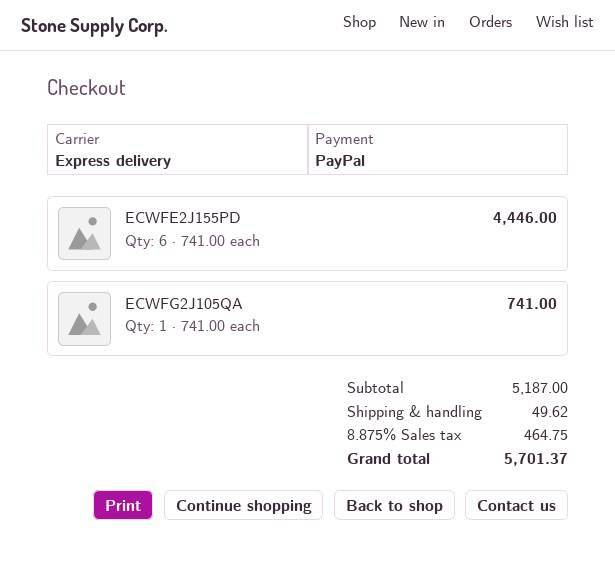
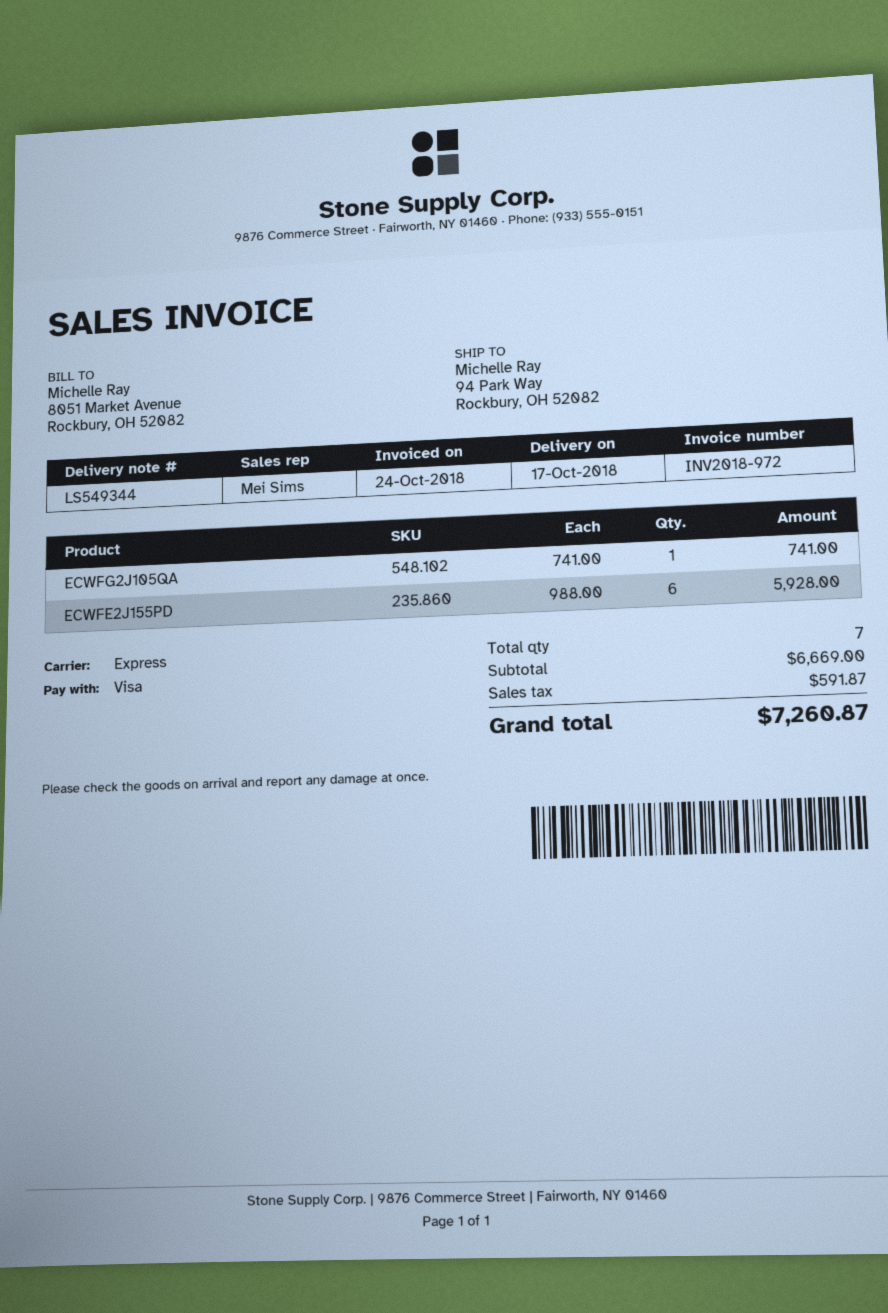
payment method: PayPal -> Visa
ECWFE2J155PD: 6 x 741.00 = 4446.00 -> 6 x 988.00 = 5928.00
subtotal: 5187.00 -> 6669.00
shipping: 49.62 -> none
tax: 464.75 -> 591.87
total: 5701.37 -> 7260.87

